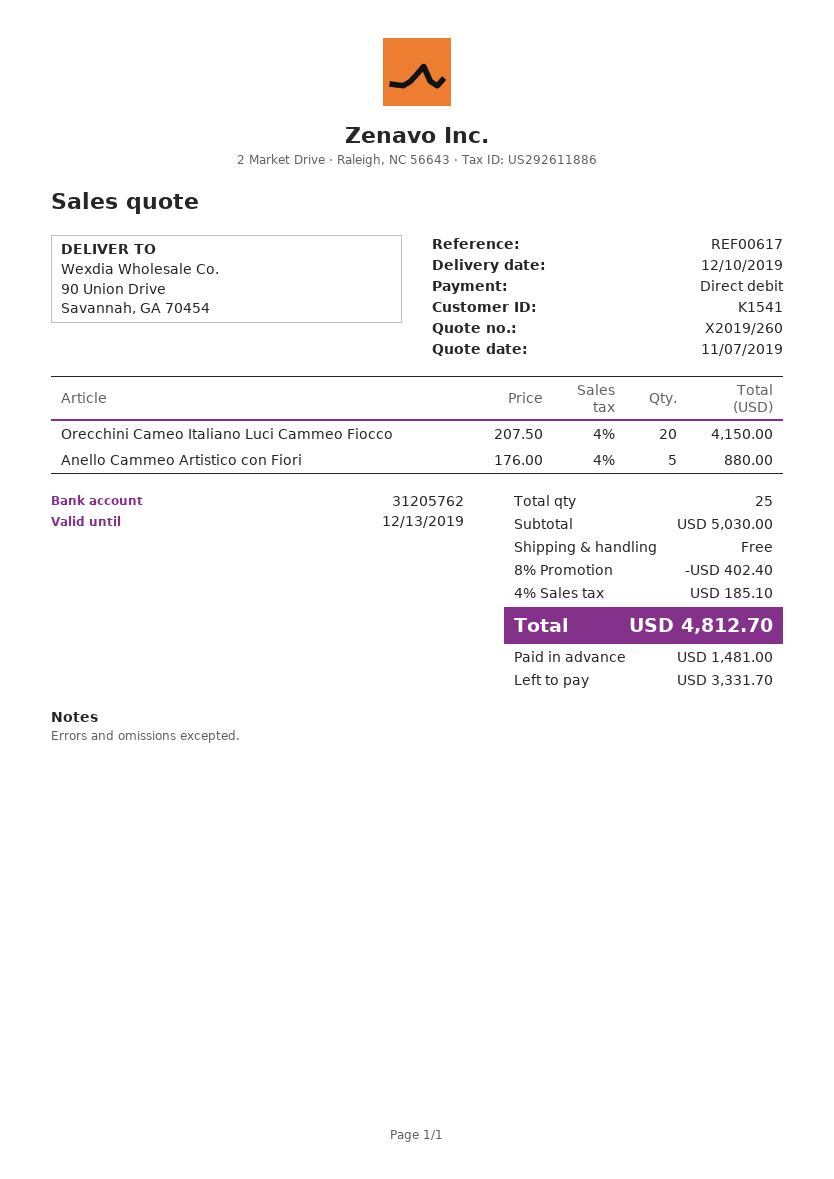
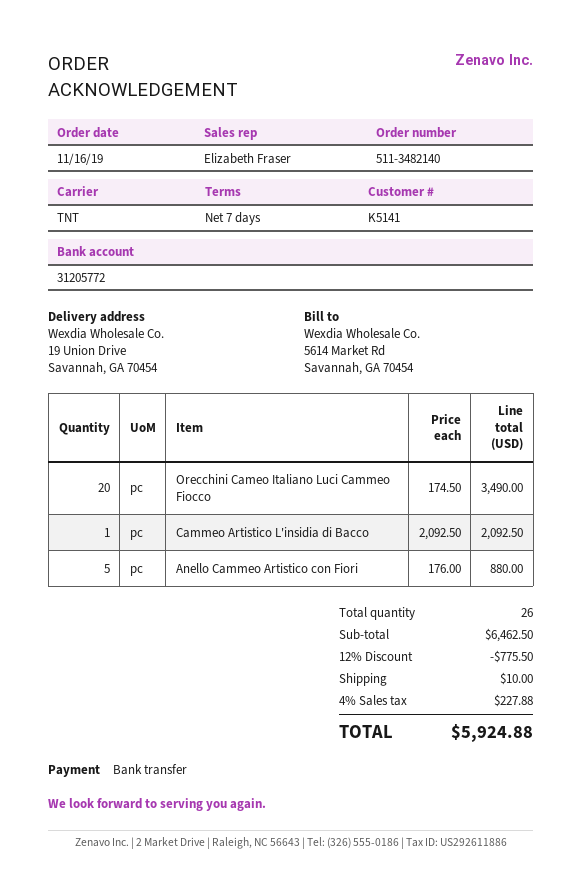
customer number: K1541 -> K5141
payment method: direct debit -> bank transfer
bank account: 31205762 -> 31205772
ship to: 90 Union Drive, Savannah, GA 70454 -> 19 Union Drive, Savannah, GA 70454
Orecchini Cameo Italiano Luci Cammeo Fiocco: 20 x 207.50 = 4150.00 -> 20 x 174.50 = 3490.00
Cammeo Artistico L'insidia di Bacco: none -> 1 x 2092.50 = 2092.50
total quantity: 25 -> 26
subtotal: 5030.00 -> 6462.50
discount: 8% = 402.40 -> 12% = 775.50
shipping: 0.00 -> 10.00
tax: 4% = 185.10 -> 4% = 227.88
total: 4812.70 -> 5924.88

